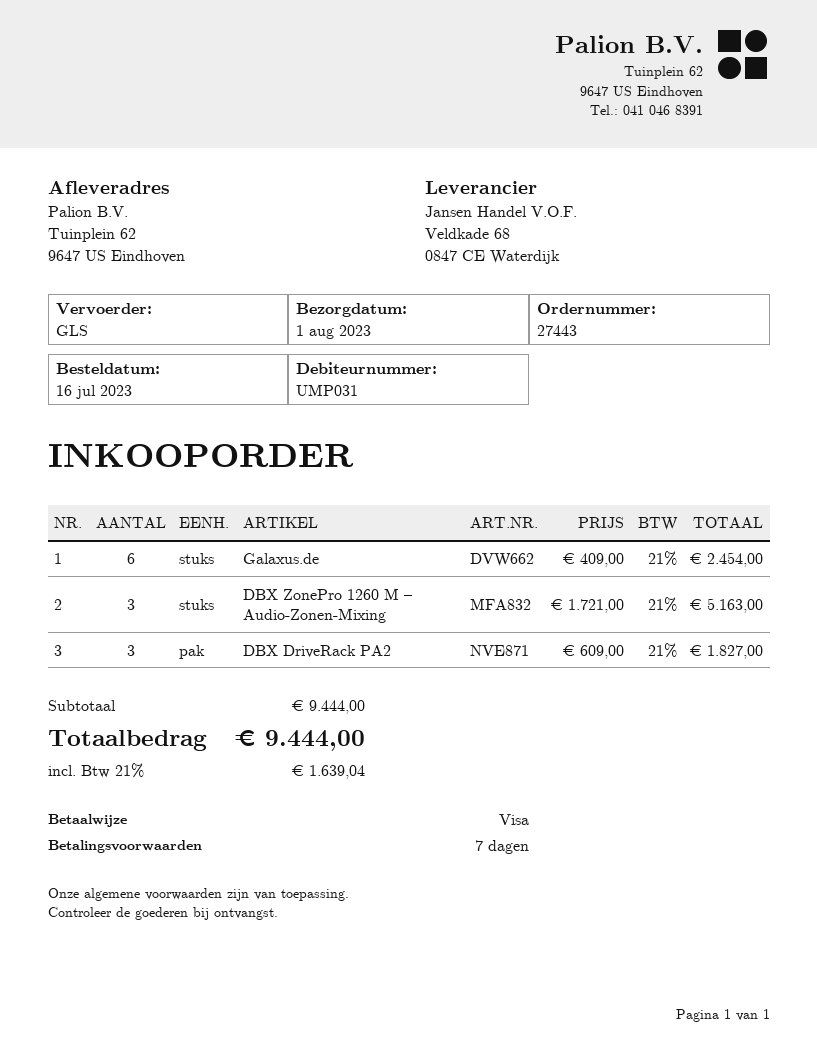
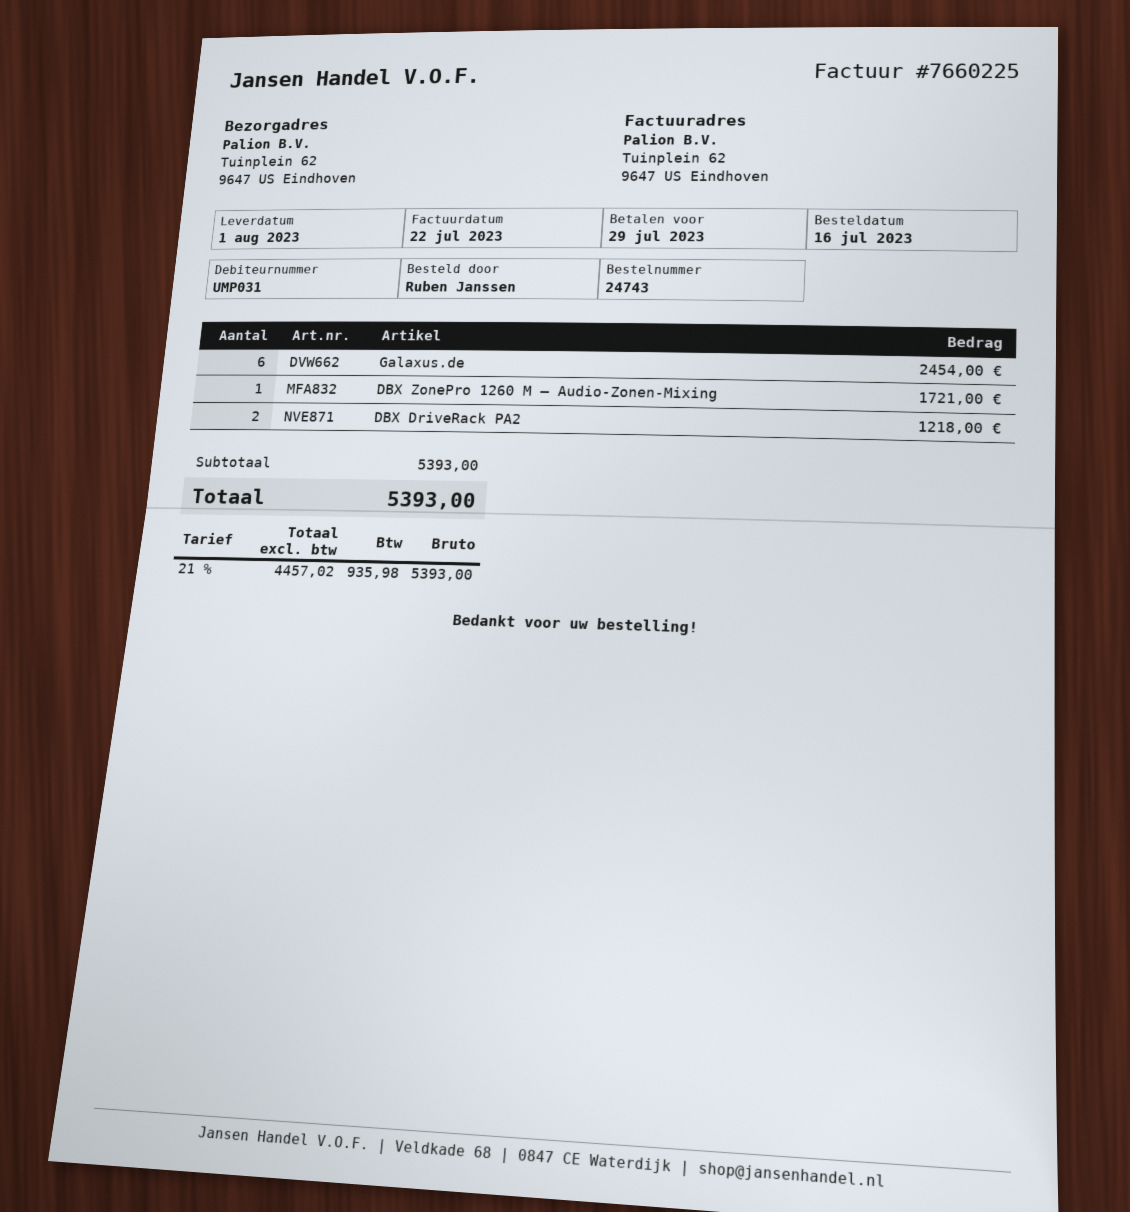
order number: 27443 -> 24743
DBX ZonePro 1260 M – Audio‑Zonen‑Mixing: 3 for 5163.00 -> 1 for 1721.00
DBX DriveRack PA2: 3 for 1827.00 -> 2 for 1218.00
subtotal: 9444.00 -> 5393.00
tax: 21% = 1639.04 -> 21% = 935.98
total: 9444.00 -> 5393.00

